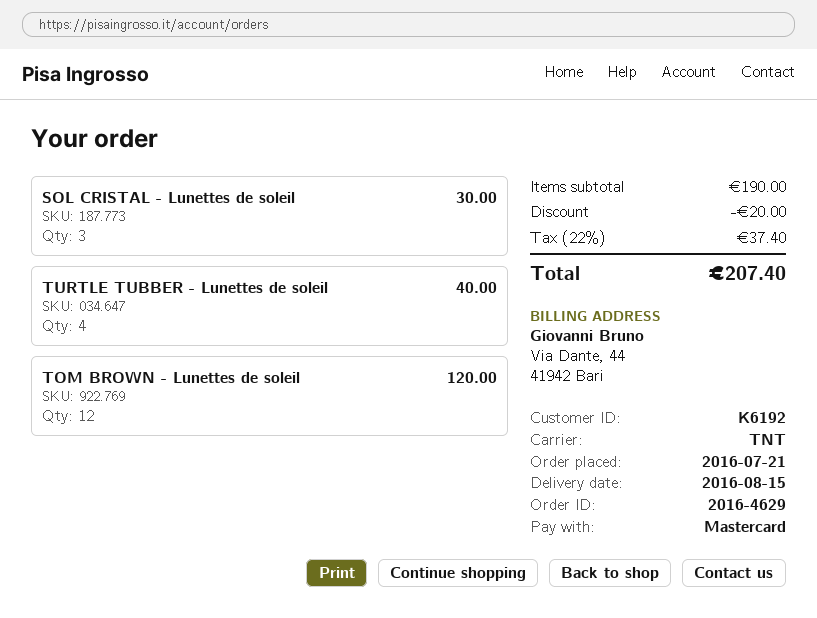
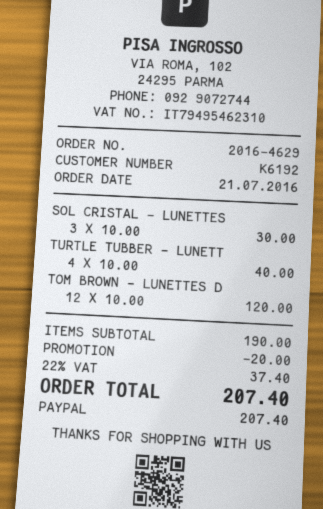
payment method: Mastercard -> PayPal

